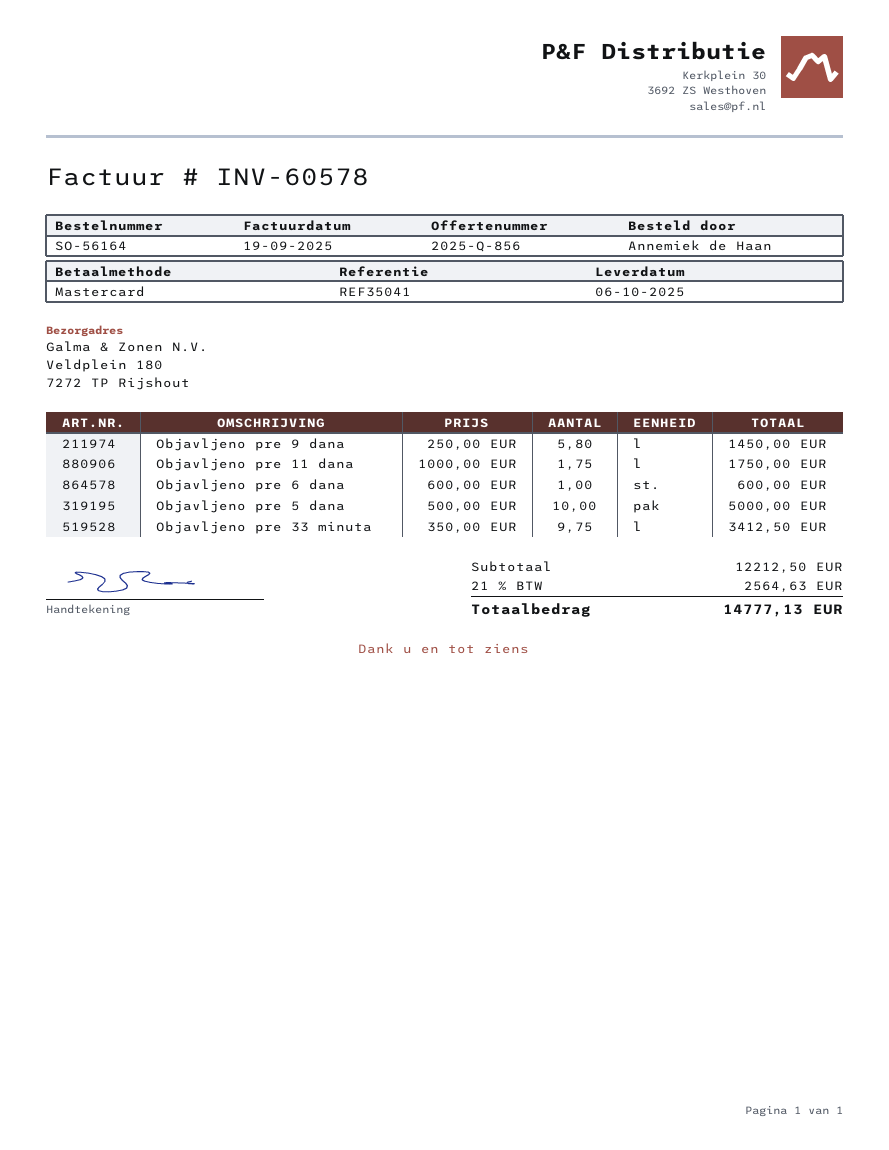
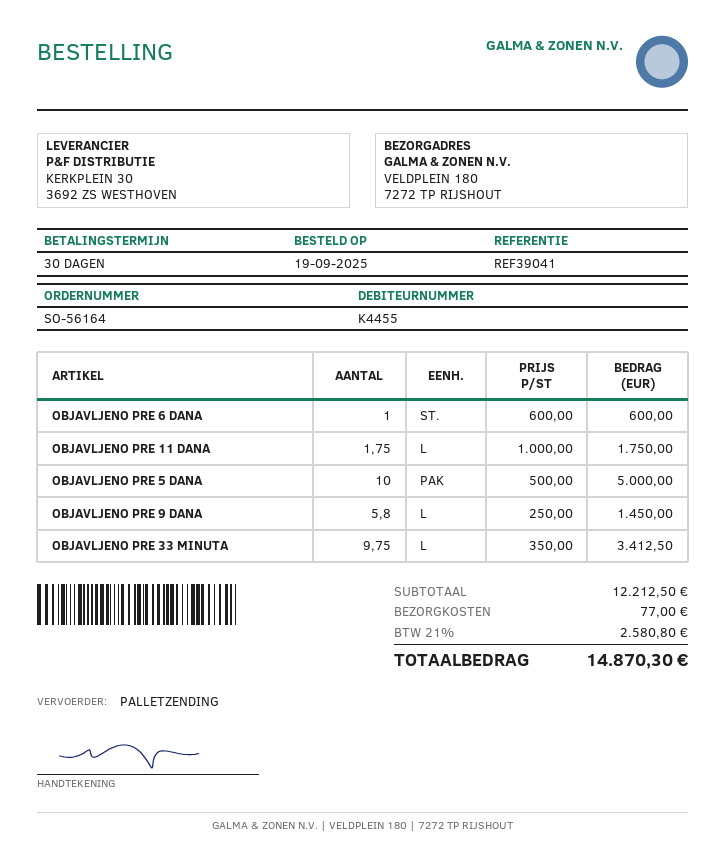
reference: REF35041 -> REF39041
shipping: none -> 77.00
tax: 21% = 2564.63 -> 21% = 2580.80
total: 14777.13 -> 14870.30

